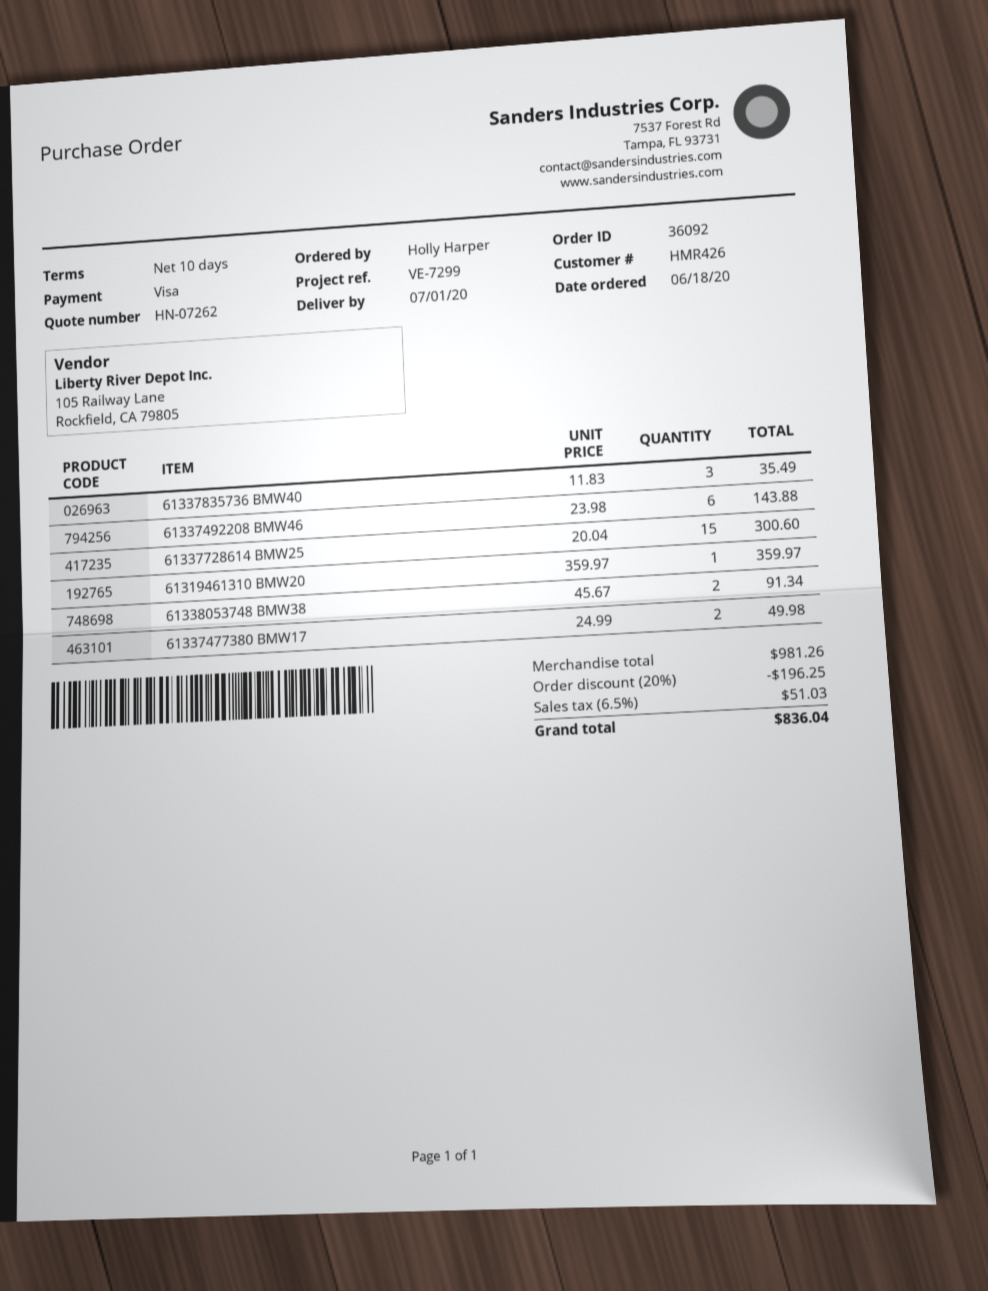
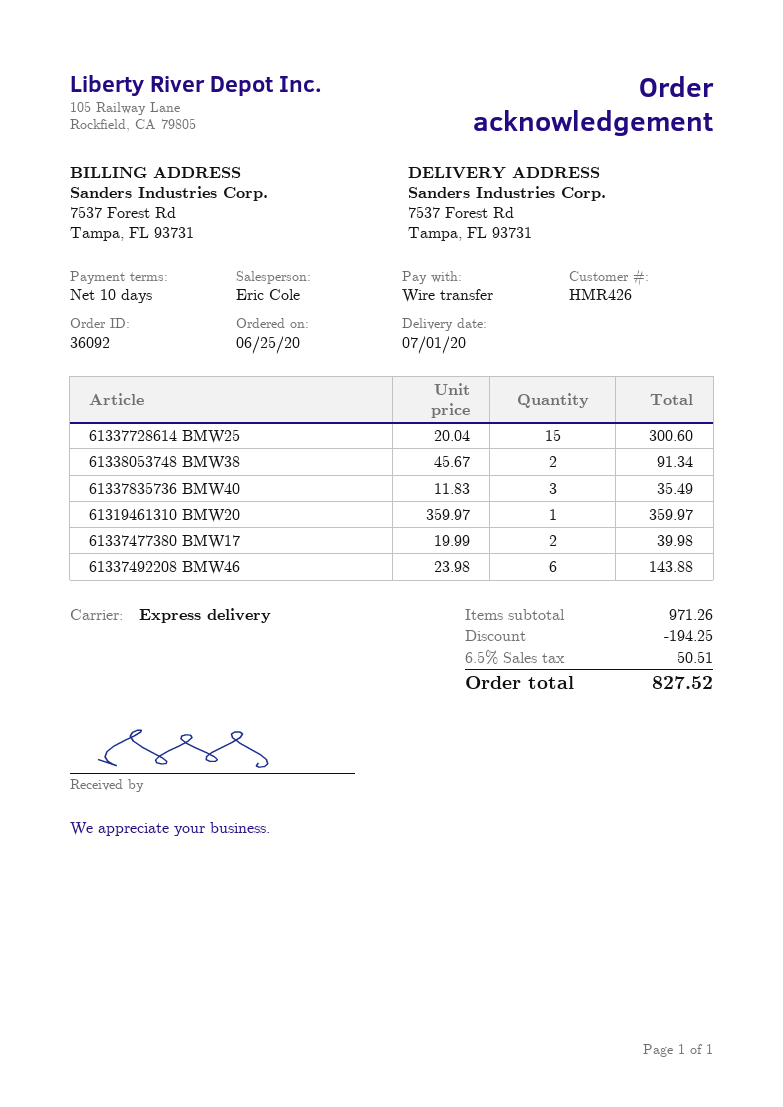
order date: 2020-06-18 -> 2020-06-25
payment method: Visa -> bank transfer
61337477380 BMW17: 2 x 24.99 = 49.98 -> 2 x 19.99 = 39.98
subtotal: 981.26 -> 971.26
discount: 196.25 -> 194.25
tax: 6.5% = 51.03 -> 6.5% = 50.51
total: 836.04 -> 827.52

